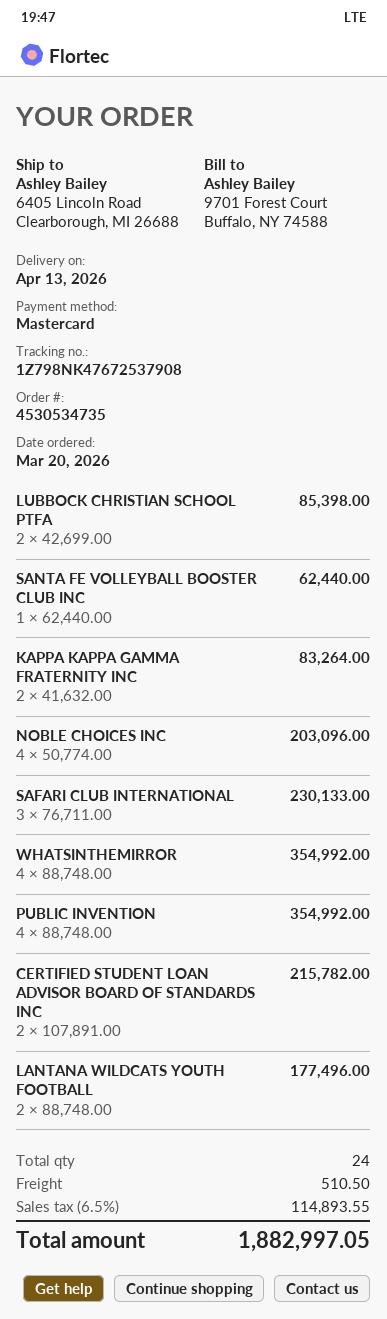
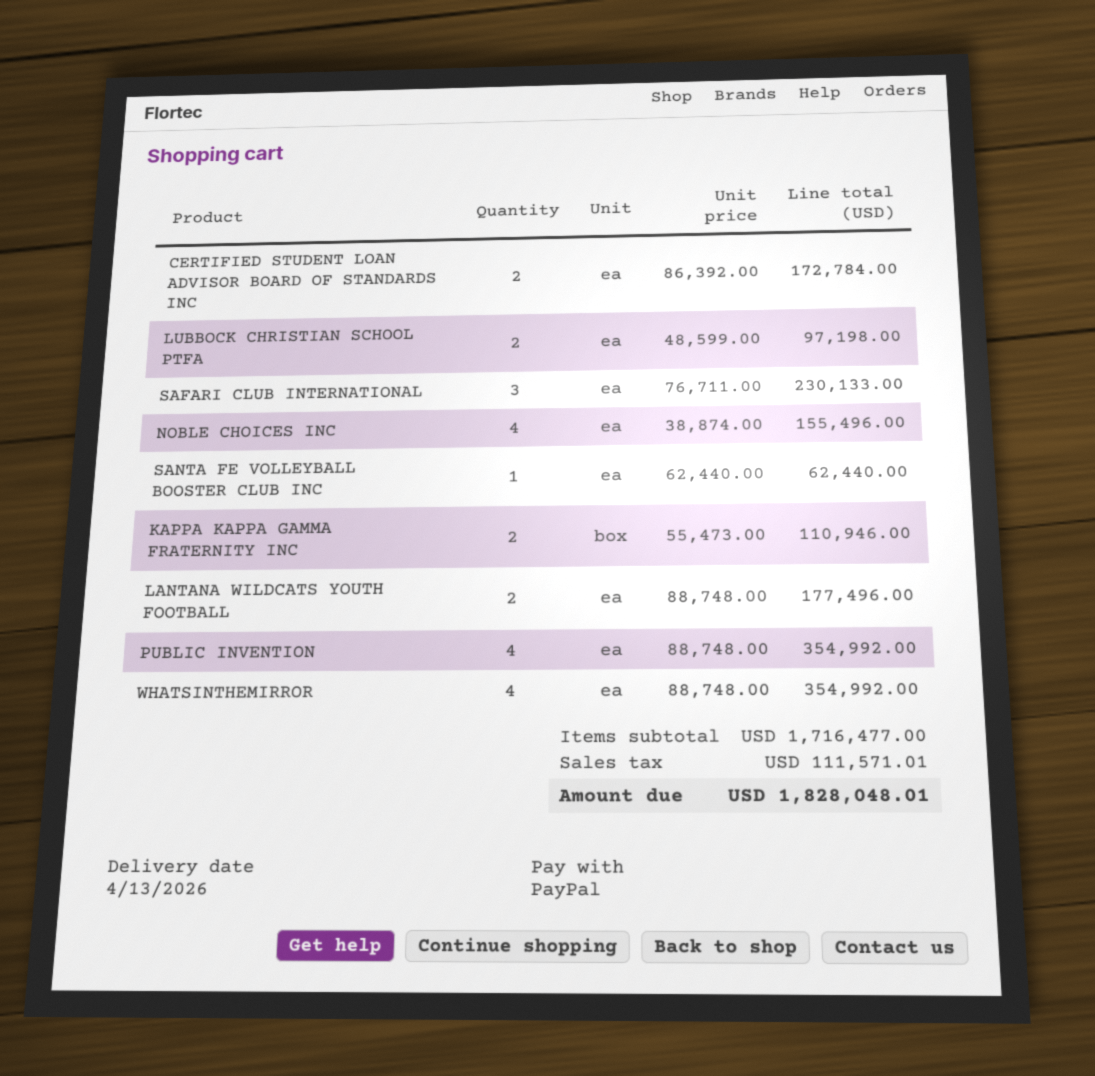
payment method: Mastercard -> PayPal
LUBBOCK CHRISTIAN SCHOOL PTFA: 2 x 42699.00 = 85398.00 -> 2 x 48599.00 = 97198.00
KAPPA KAPPA GAMMA FRATERNITY INC: 2 x 41632.00 = 83264.00 -> 2 x 55473.00 = 110946.00
NOBLE CHOICES INC: 4 x 50774.00 = 203096.00 -> 4 x 38874.00 = 155496.00
CERTIFIED STUDENT LOAN ADVISOR BOARD OF STANDARDS INC: 2 x 107891.00 = 215782.00 -> 2 x 86392.00 = 172784.00
shipping: 510.50 -> none
tax: 114893.55 -> 111571.01
total: 1882997.05 -> 1828048.01

